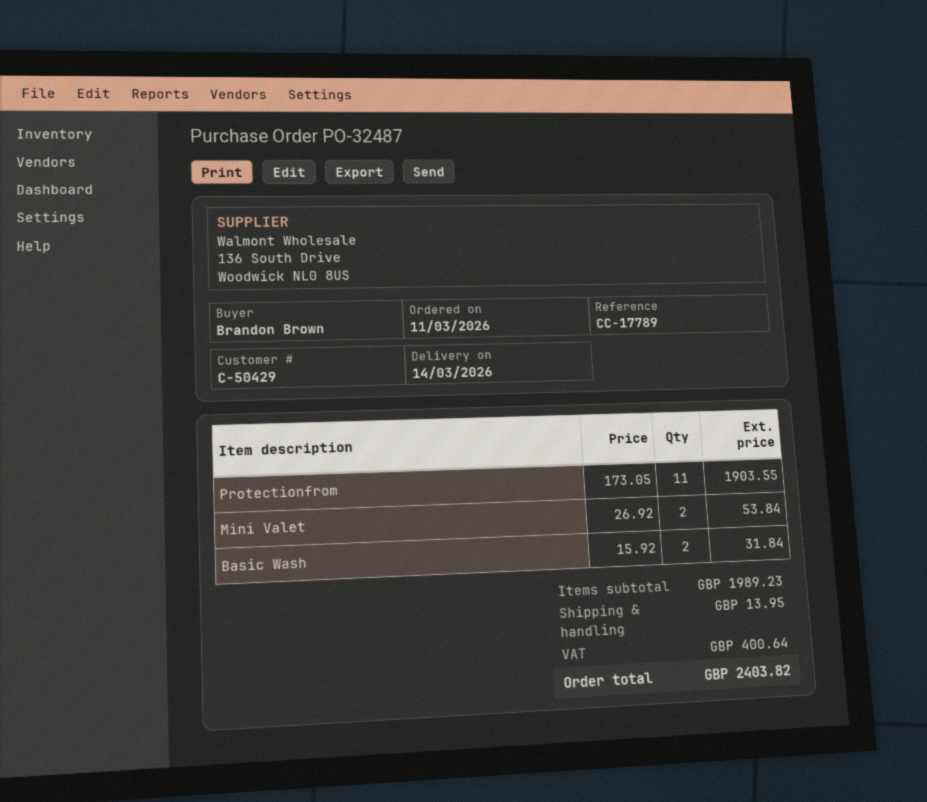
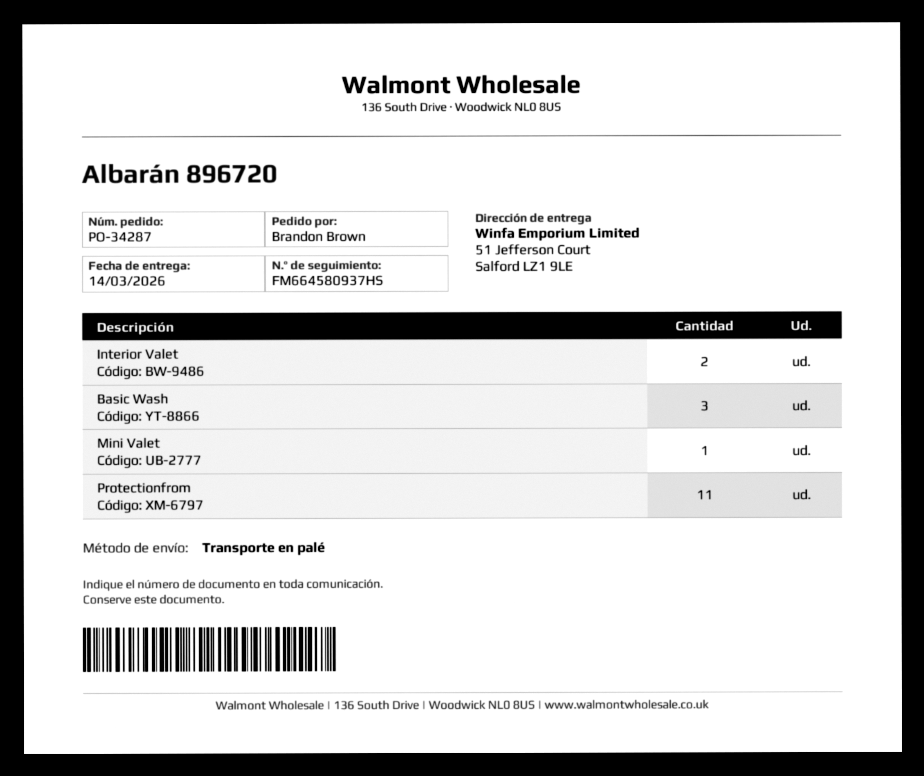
order number: PO-32487 -> PO-34287
Mini Valet: 2 -> 1
Basic Wash: 2 -> 3
Interior Valet: none -> 2

